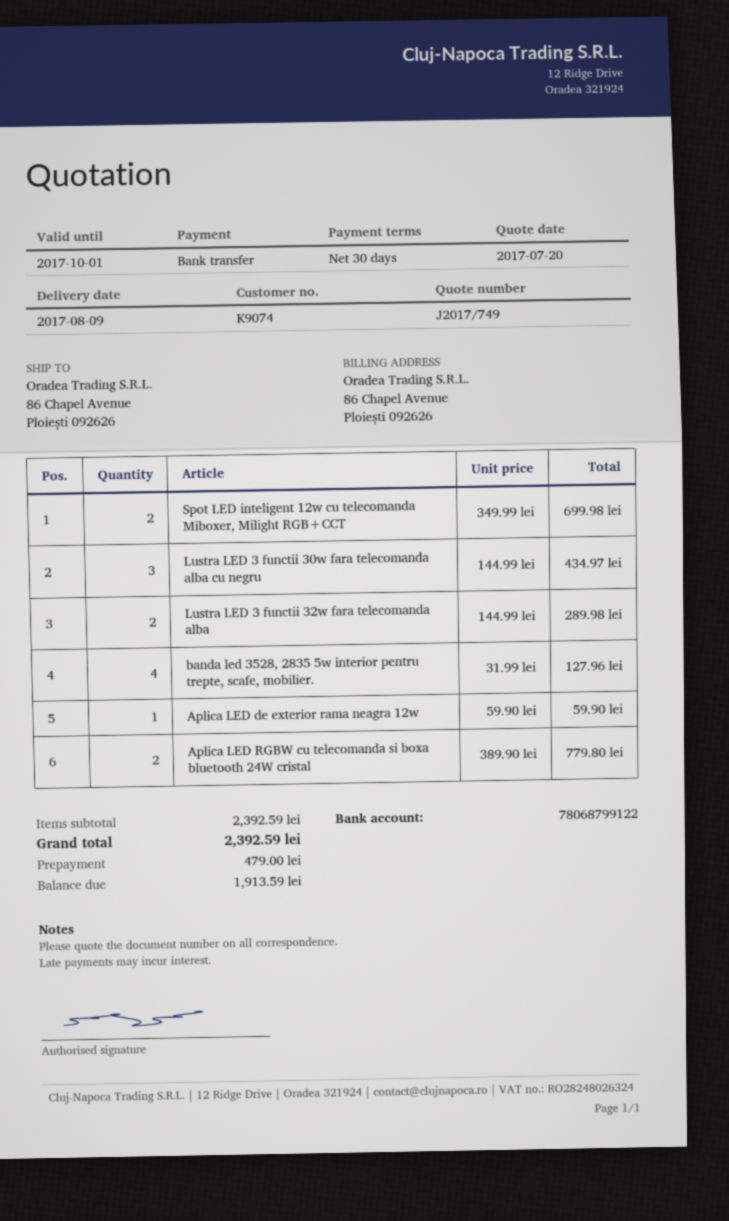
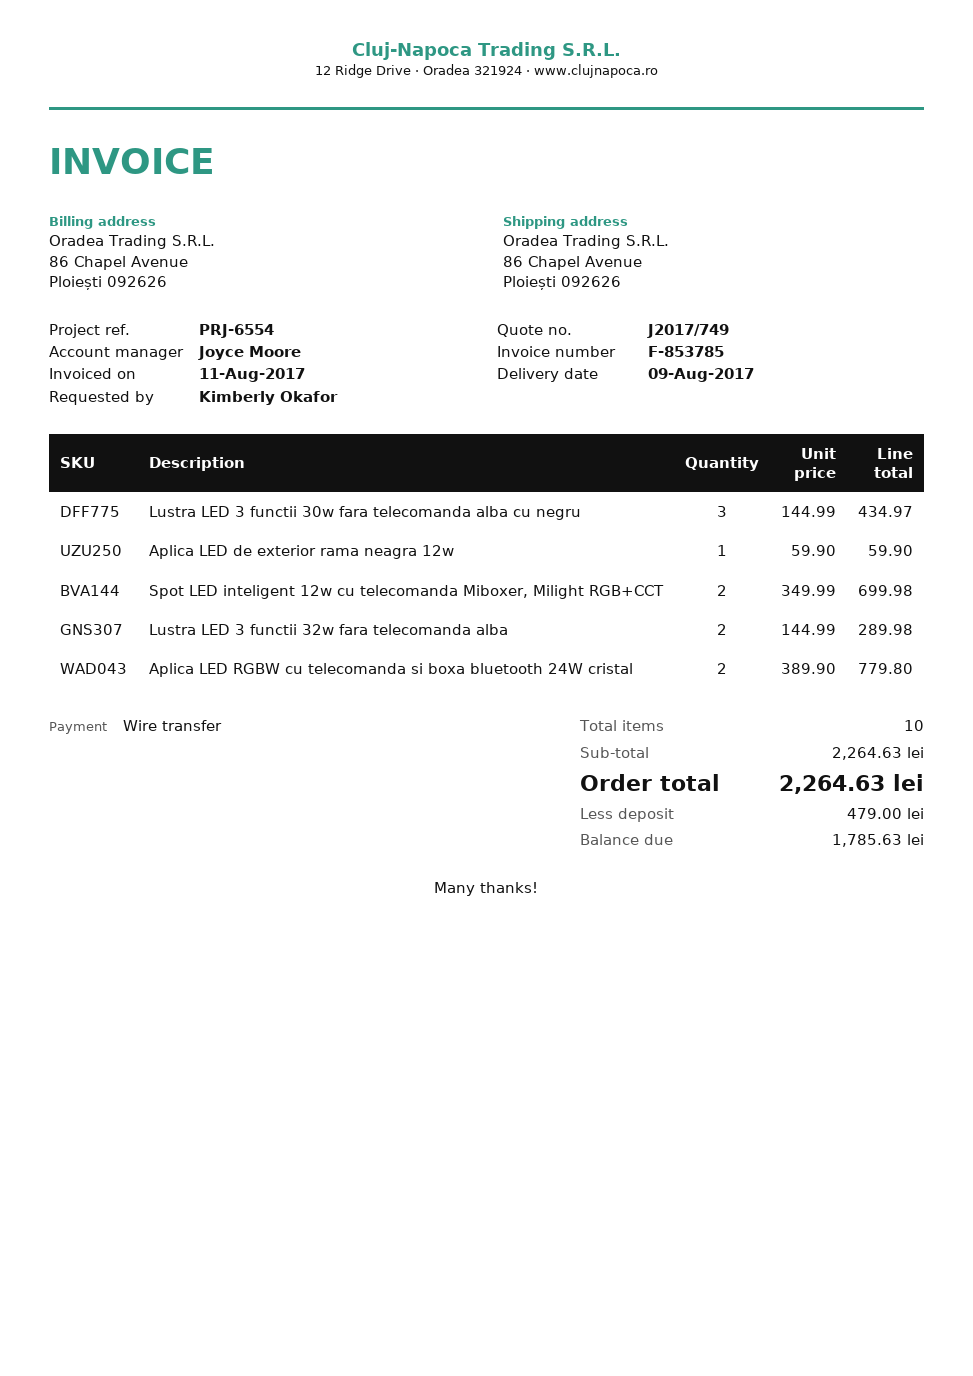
banda led 3528, 2835 5w interior pentru trepte, scafe, mobilier.: 4 x 31.99 = 127.96 -> none
subtotal: 2392.59 -> 2264.63
total: 2392.59 -> 2264.63
balance: 1913.59 -> 1785.63

